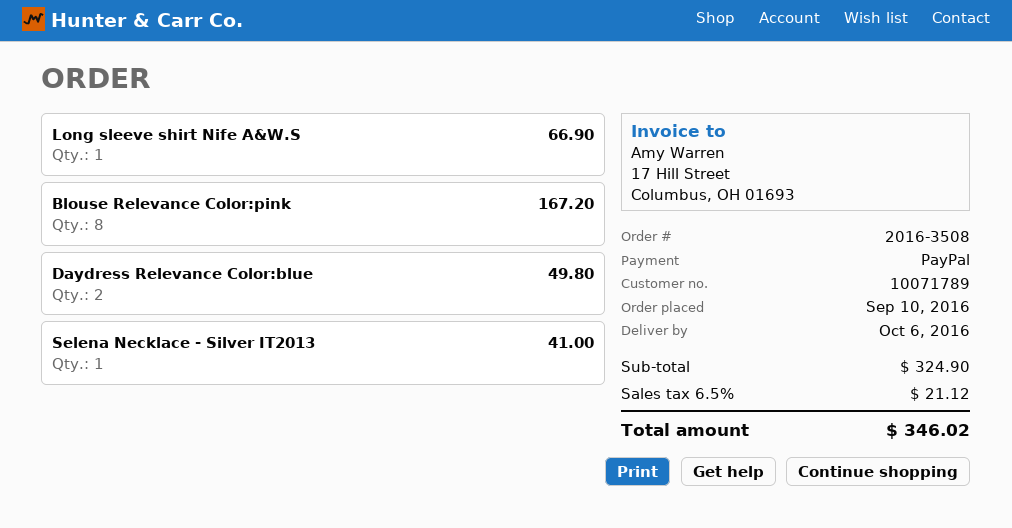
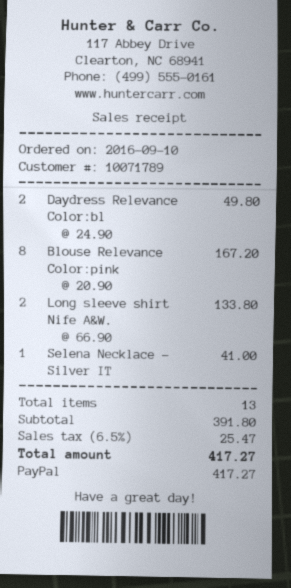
Long sleeve shirt Nife A&W.S: 1 for 66.90 -> 2 for 133.80
subtotal: 324.90 -> 391.80
tax: 6.5% = 21.12 -> 6.5% = 25.47
total: 346.02 -> 417.27

